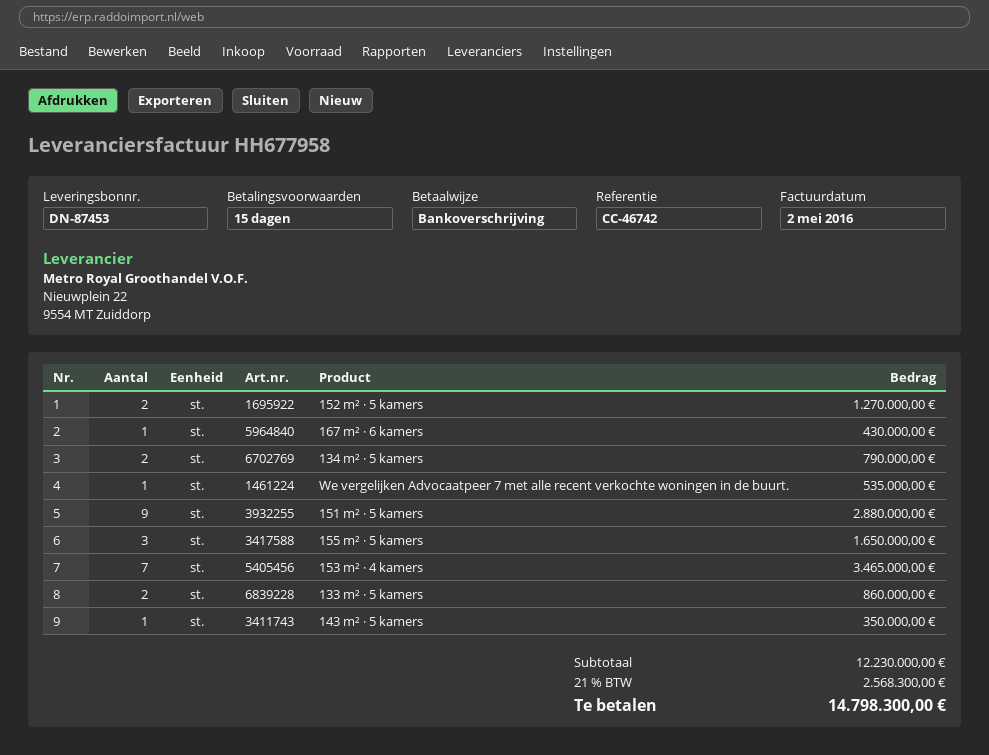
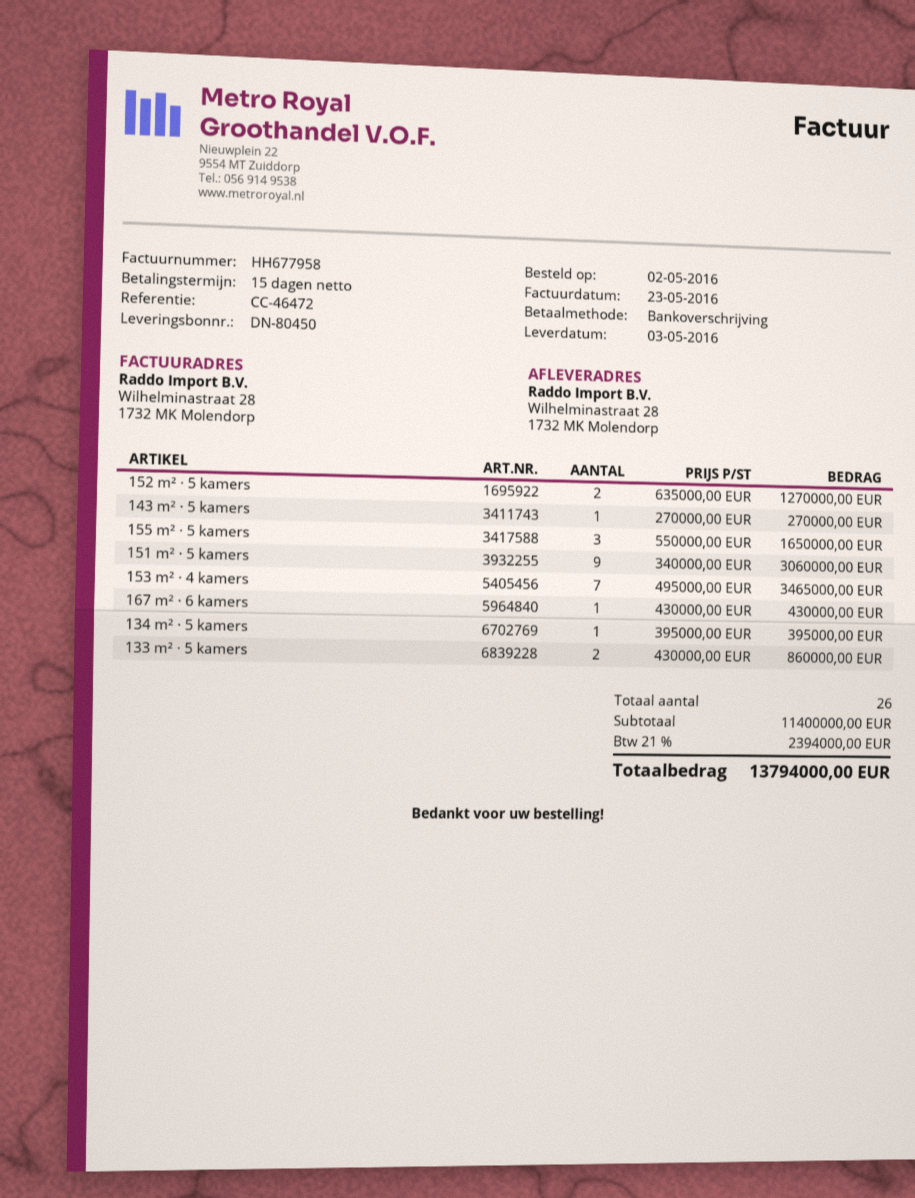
delivery note number: DN-87453 -> DN-80450
invoice date: 2016-05-02 -> 2016-05-23
reference: CC-46742 -> CC-46472
134 m² · 5 kamers: 2 for 790000.00 -> 1 for 395000.00
We vergelijken Advocaatpeer 7 met alle recent verkochte woningen in de buurt.: 1 for 535000.00 -> none
151 m² · 5 kamers: 9 for 2880000.00 -> 9 for 3060000.00
143 m² · 5 kamers: 1 for 350000.00 -> 1 for 270000.00
subtotal: 12230000.00 -> 11400000.00
tax: 21% = 2568300.00 -> 21% = 2394000.00
total: 14798300.00 -> 13794000.00

